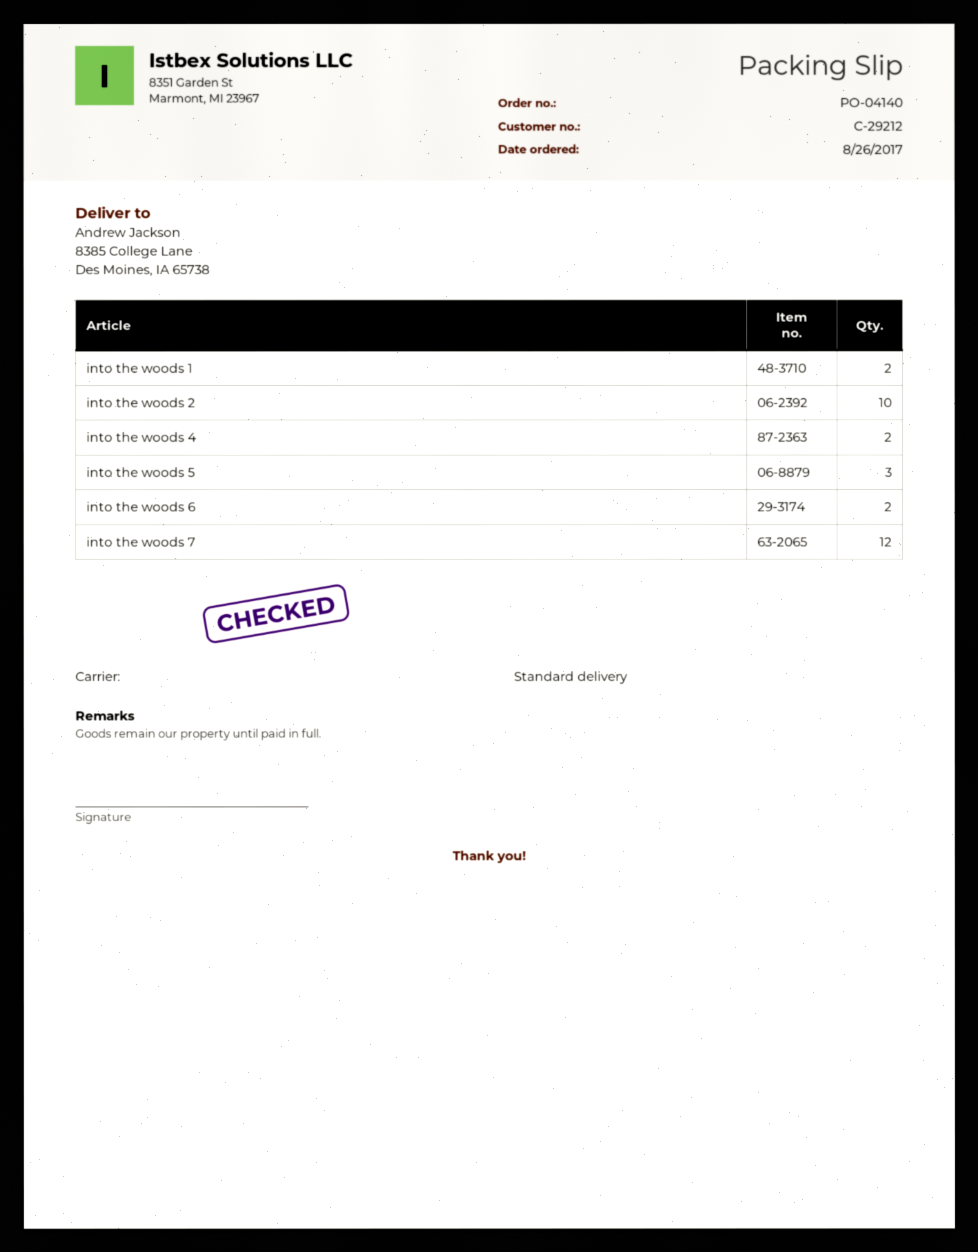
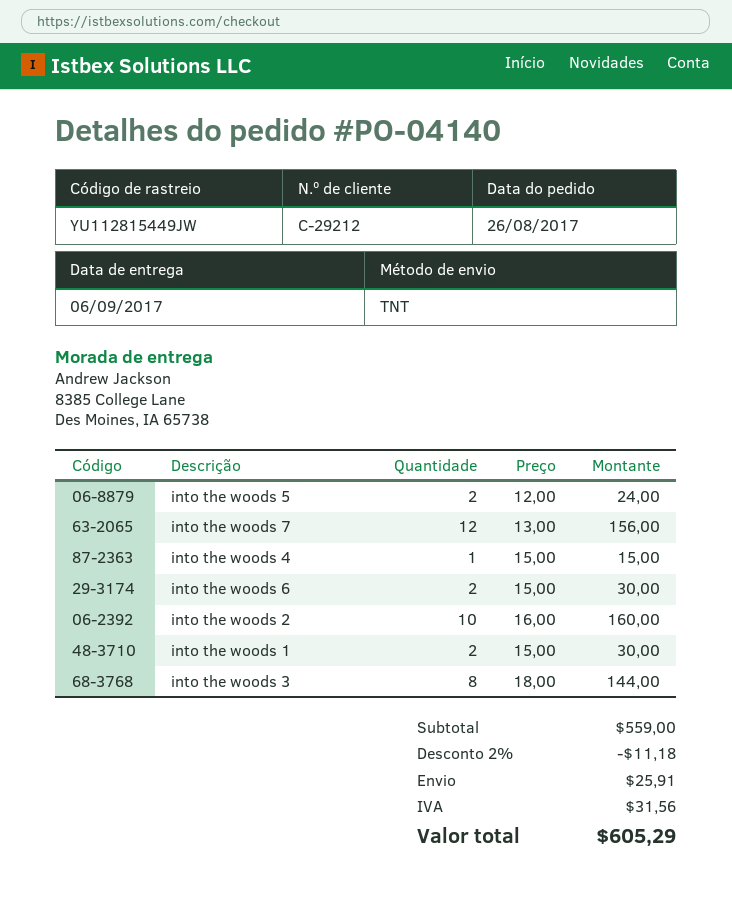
shipping method: standard -> TNT
into the woods 4: 2 -> 1
into the woods 5: 3 -> 2
into the woods 3: none -> 8

